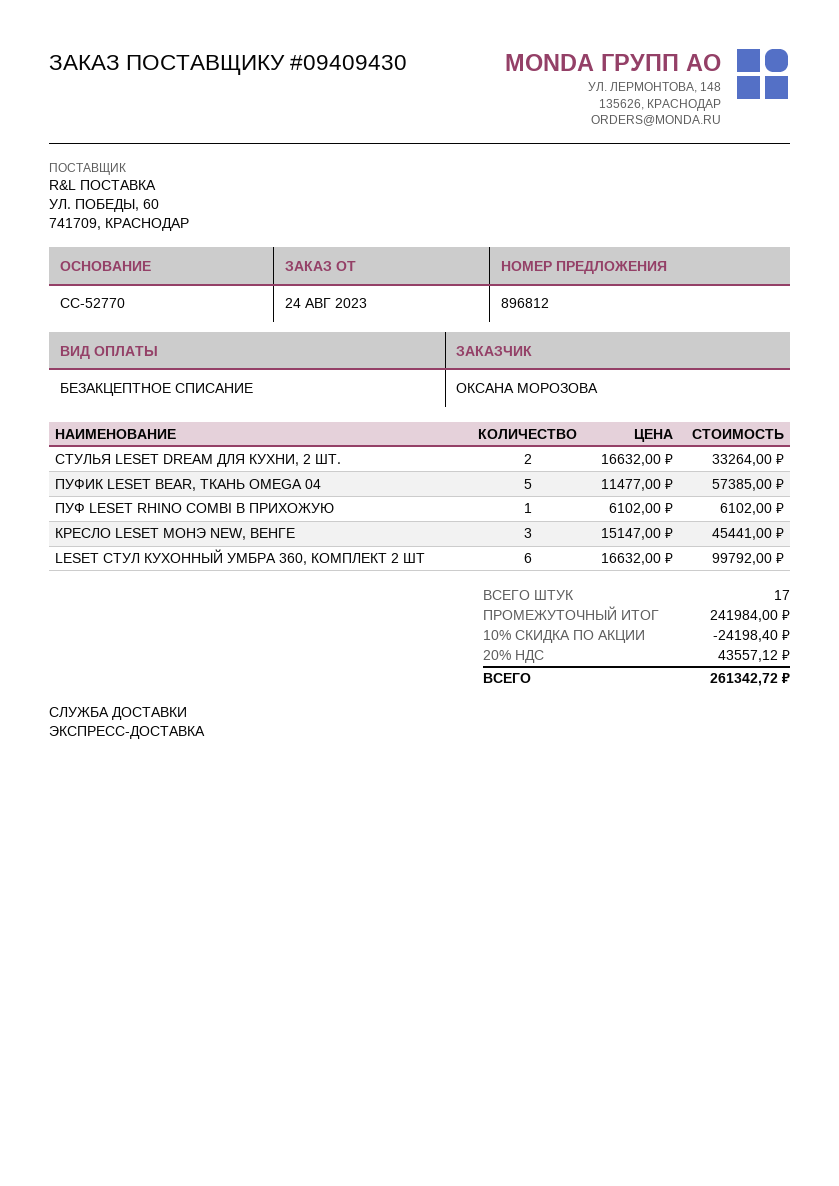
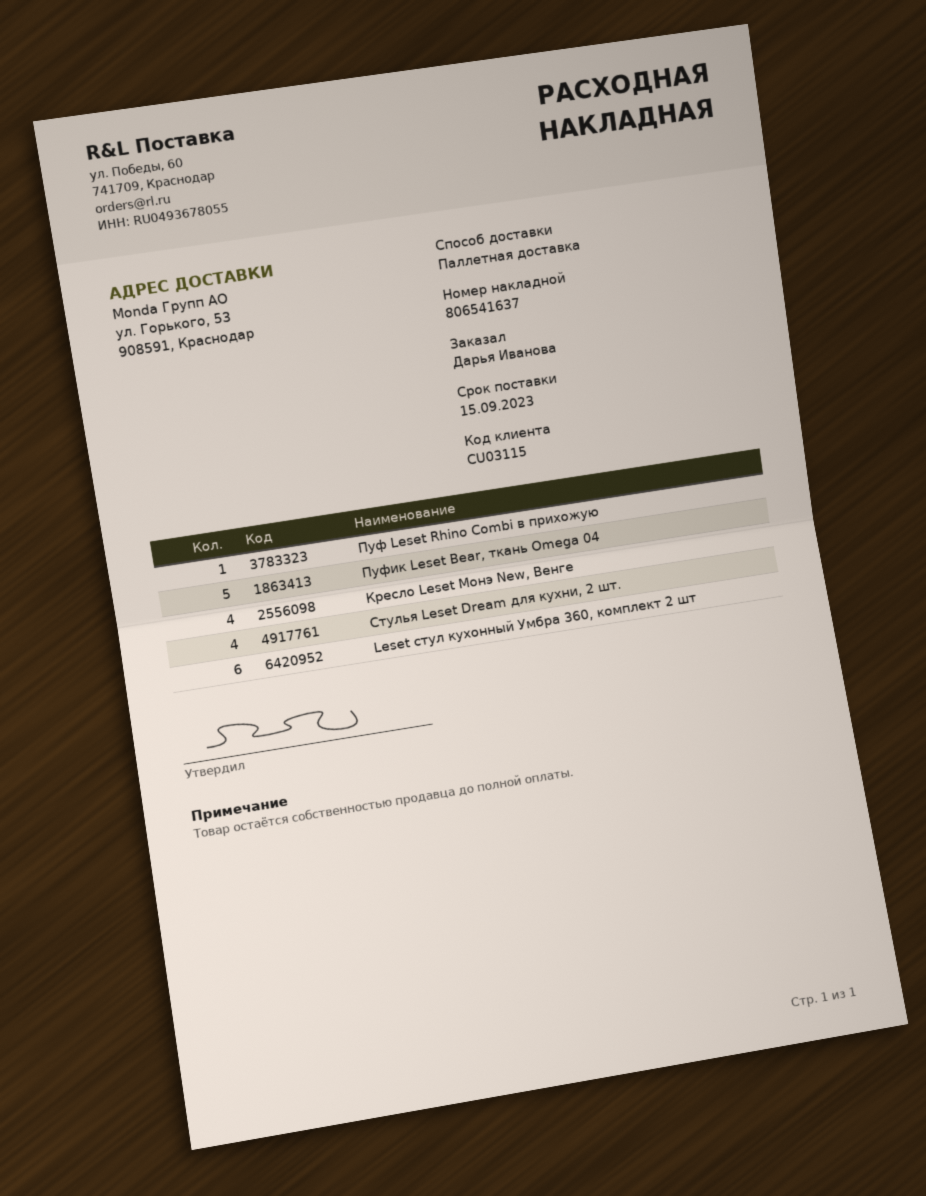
ordered by: ОКСАНА МОРОЗОВА -> Дарья Иванова
shipping method: express -> pallet freight
СТУЛЬЯ LESET DREAM ДЛЯ КУХНИ, 2 ШТ.: 2 -> 4
КРЕСЛО LESET МОНЭ NEW, ВЕНГЕ: 3 -> 4

